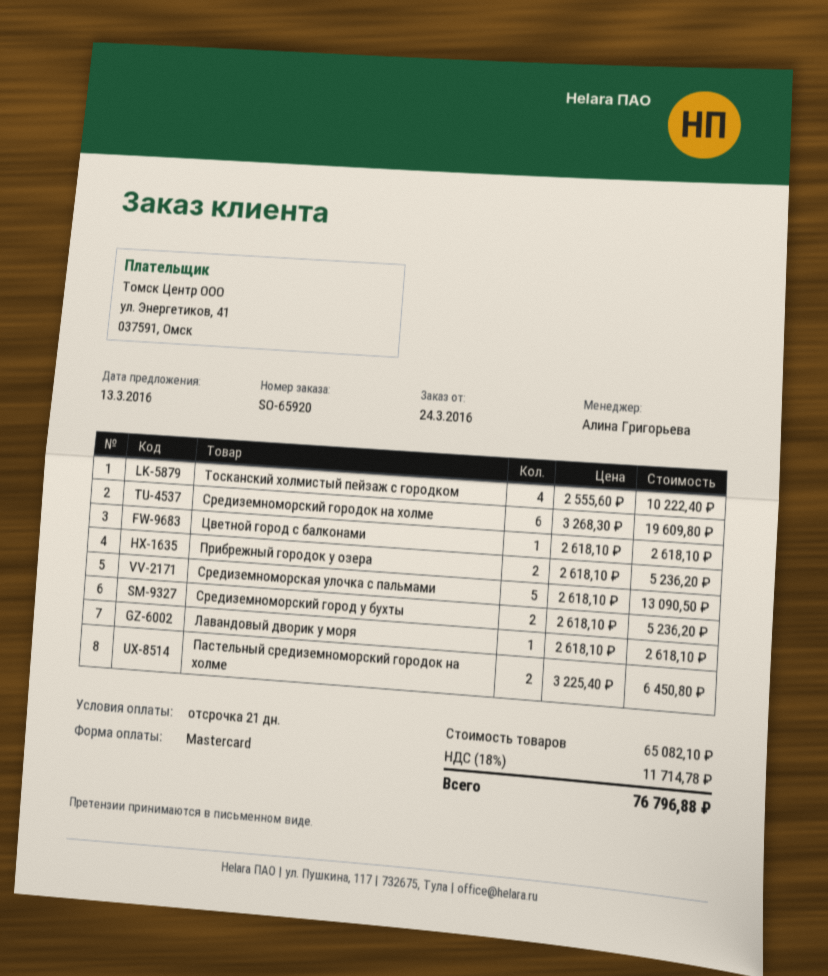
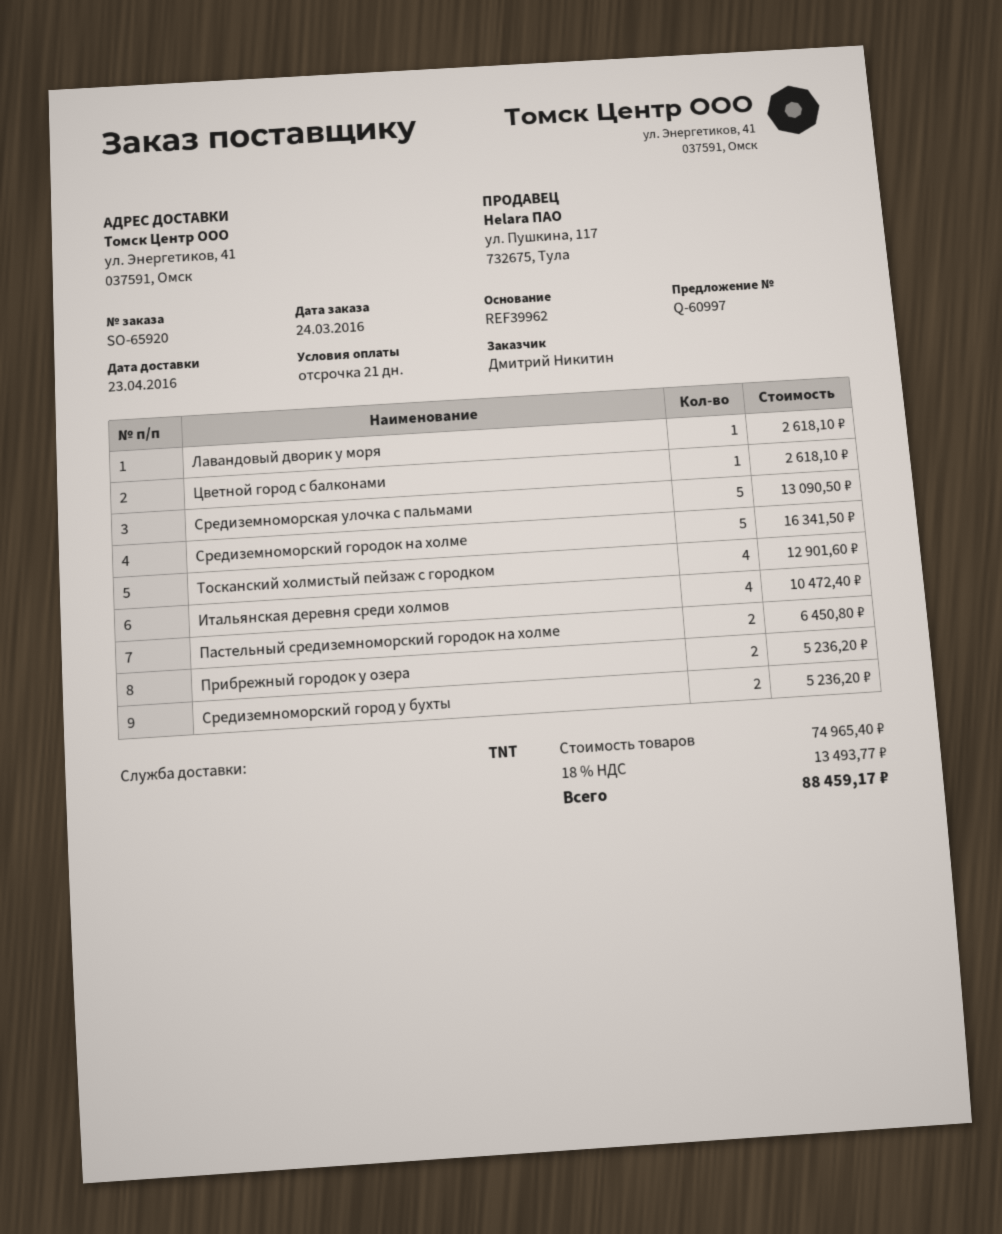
Тосканский холмистый пейзаж с городком: 4 for 10222.40 -> 4 for 12901.60
Средиземноморский городок на холме: 6 for 19609.80 -> 5 for 16341.50
Итальянская деревня среди холмов: none -> 4 for 10472.40
subtotal: 65082.10 -> 74965.40
tax: 18% = 11714.78 -> 18% = 13493.77
total: 76796.88 -> 88459.17

